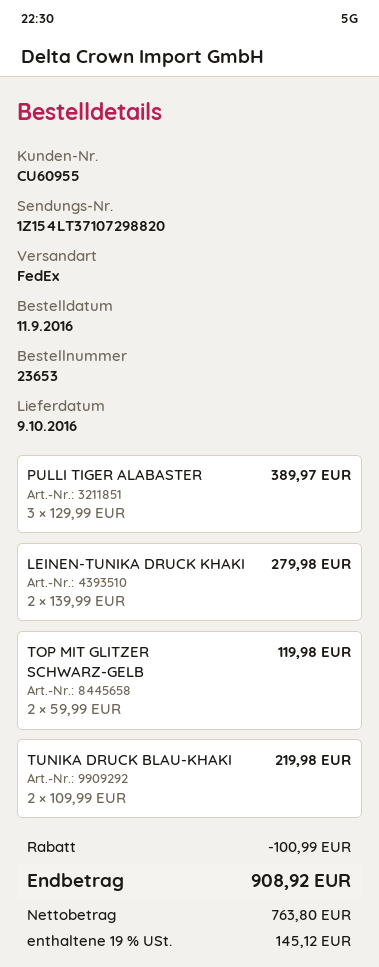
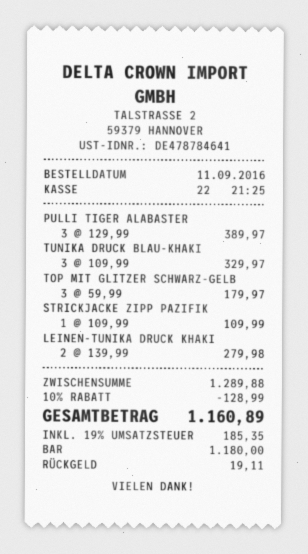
TOP MIT GLITZER SCHWARZ-GELB: 2 x 59.99 = 119.98 -> 3 x 59.99 = 179.97
TUNIKA DRUCK BLAU-KHAKI: 2 x 109.99 = 219.98 -> 3 x 109.99 = 329.97
STRICKJACKE ZIPP PAZIFIK: none -> 1 x 109.99 = 109.99
discount: 100.99 -> 128.99
tax: 19% = 145.12 -> 19% = 185.35
total: 908.92 -> 1160.89

